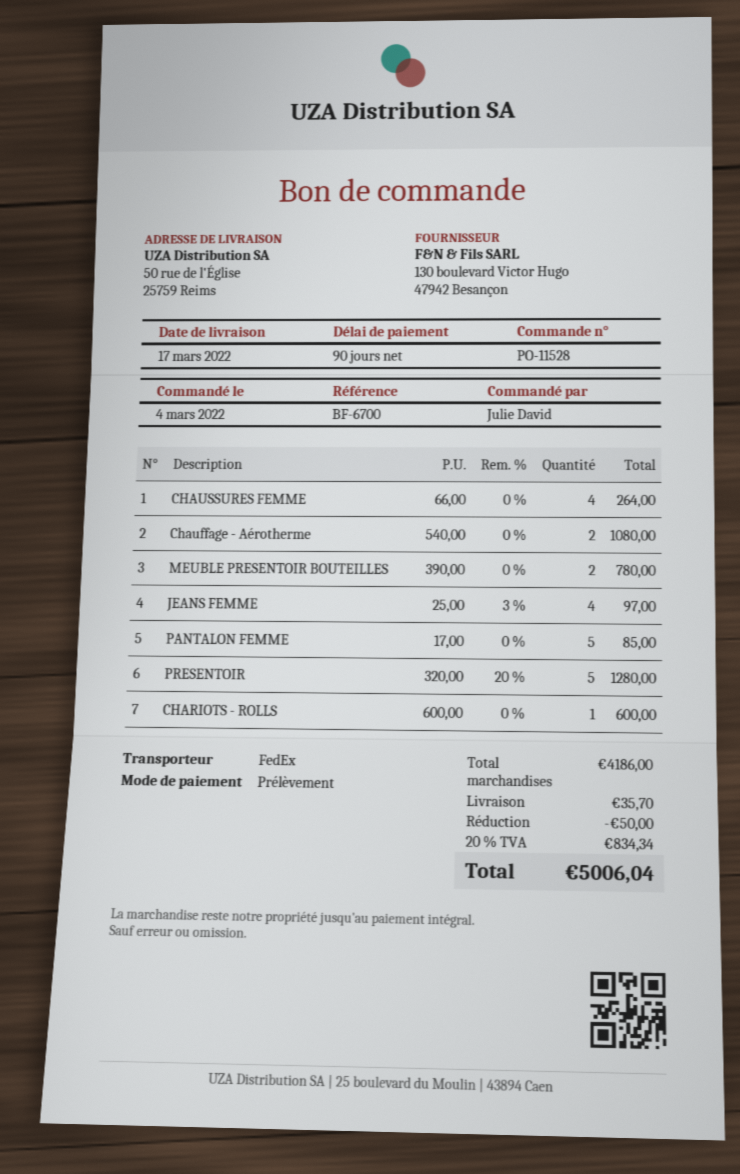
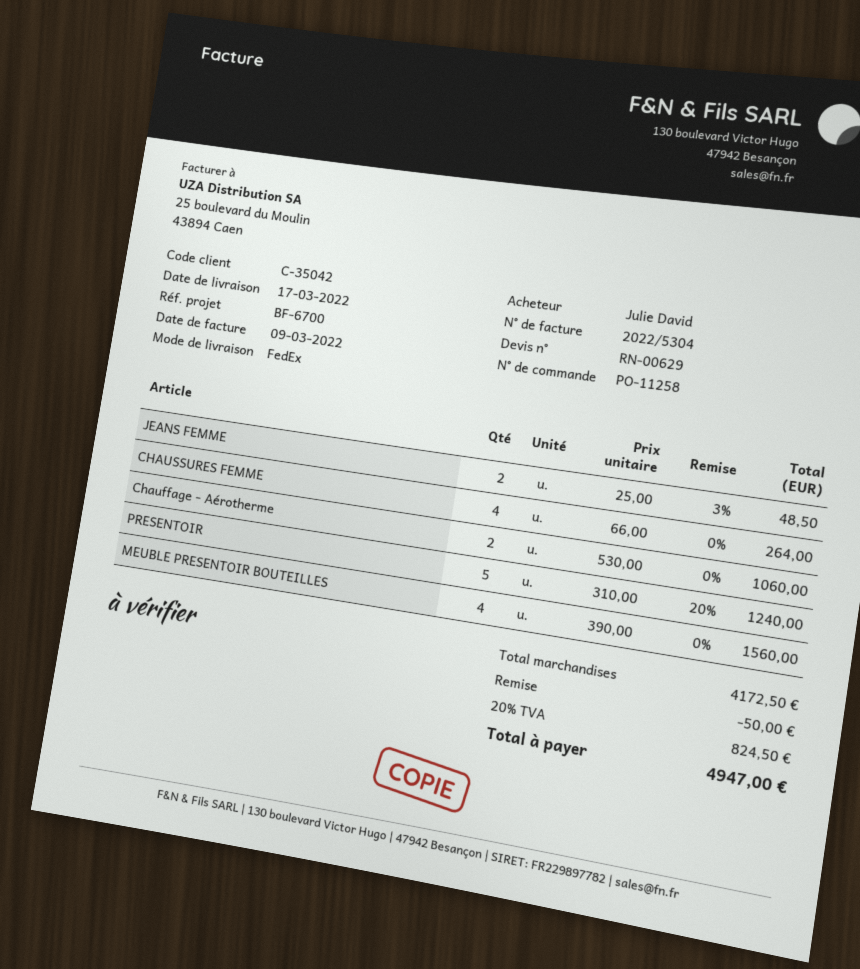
order number: PO-11528 -> PO-11258
Chauffage - Aérotherme: 2 x 540.00 = 1080.00 -> 2 x 530.00 = 1060.00
MEUBLE PRESENTOIR BOUTEILLES: 2 x 390.00 = 780.00 -> 4 x 390.00 = 1560.00
JEANS FEMME: 4 x 25.00 - 3% = 97.00 -> 2 x 25.00 - 3% = 48.50
PANTALON FEMME: 5 x 17.00 = 85.00 -> none
PRESENTOIR: 5 x 320.00 - 20% = 1280.00 -> 5 x 310.00 - 20% = 1240.00
CHARIOTS - ROLLS: 1 x 600.00 = 600.00 -> none
subtotal: 4186.00 -> 4172.50
shipping: 35.70 -> none
tax: 20% = 834.34 -> 20% = 824.50
total: 5006.04 -> 4947.00

